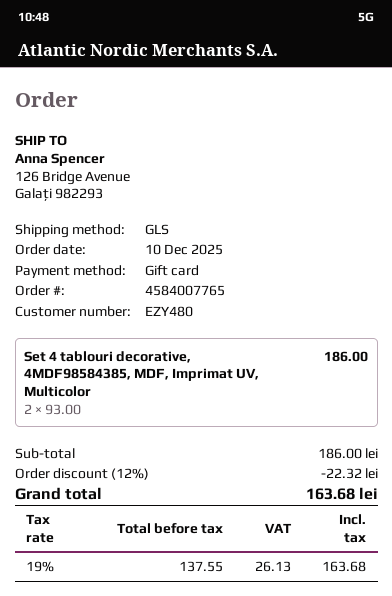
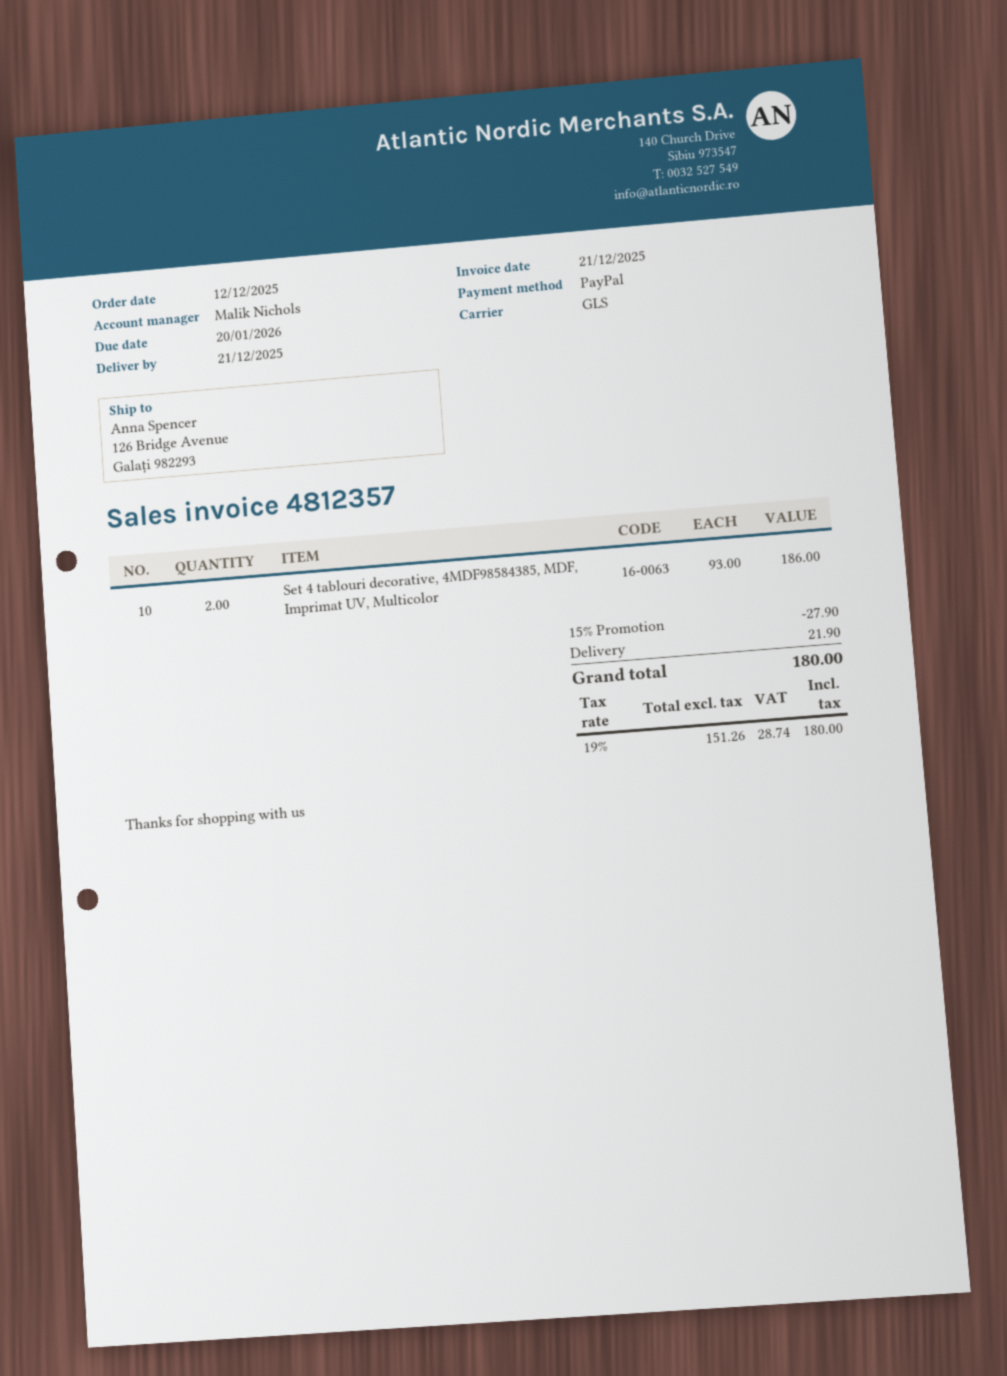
order date: 2025-12-10 -> 2025-12-12
payment method: gift card -> PayPal
discount: 12% = 22.32 -> 15% = 27.90
shipping: none -> 21.90
net: 137.55 -> 151.26
tax: 19% = 26.13 -> 19% = 28.74
total: 163.68 -> 180.00

